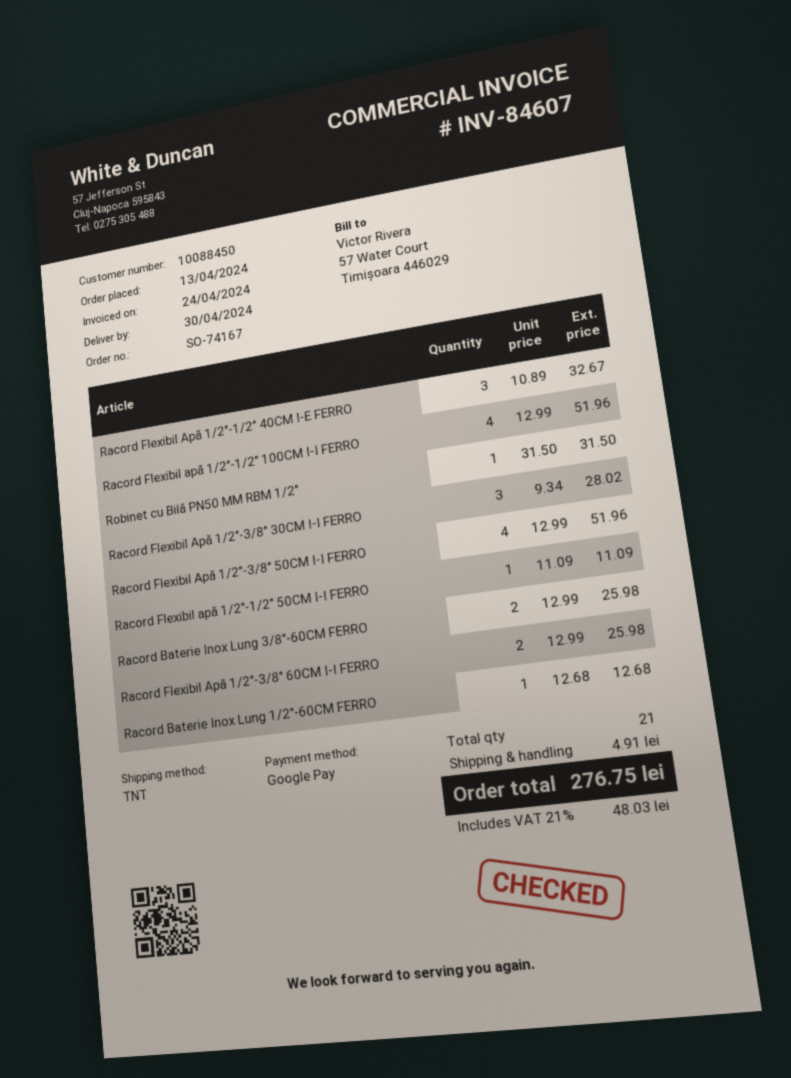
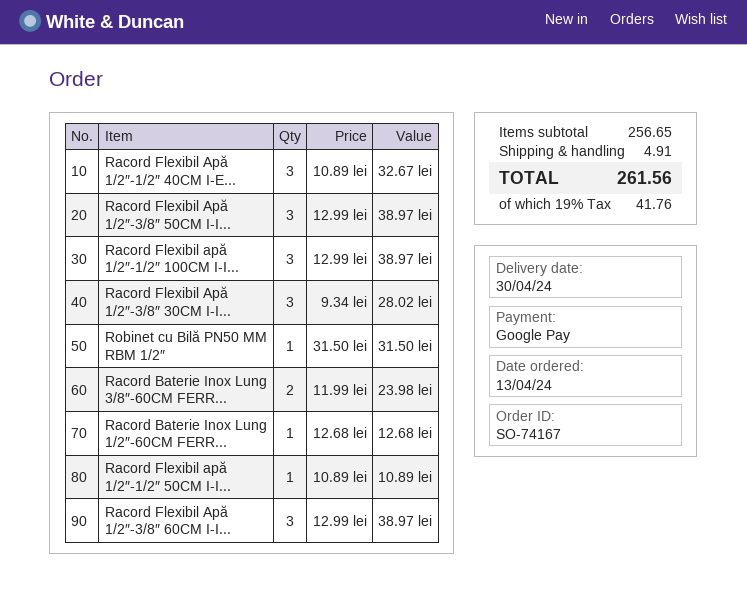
Racord Flexibil apă 1/2″-1/2″ 100CM I-I FERRO: 4 x 12.99 = 51.96 -> 3 x 12.99 = 38.97
Racord Flexibil Apă 1/2″-3/8″ 50CM I-I FERRO: 4 x 12.99 = 51.96 -> 3 x 12.99 = 38.97
Racord Flexibil apă 1/2″-1/2″ 50CM I-I FERRO: 1 x 11.09 = 11.09 -> 1 x 10.89 = 10.89
Racord Baterie Inox Lung 3/8″-60CM FERRO: 2 x 12.99 = 25.98 -> 2 x 11.99 = 23.98
Racord Flexibil Apă 1/2″-3/8″ 60CM I-I FERRO: 2 x 12.99 = 25.98 -> 3 x 12.99 = 38.97
tax: 21% = 48.03 -> 19% = 41.76
total: 276.75 -> 261.56

